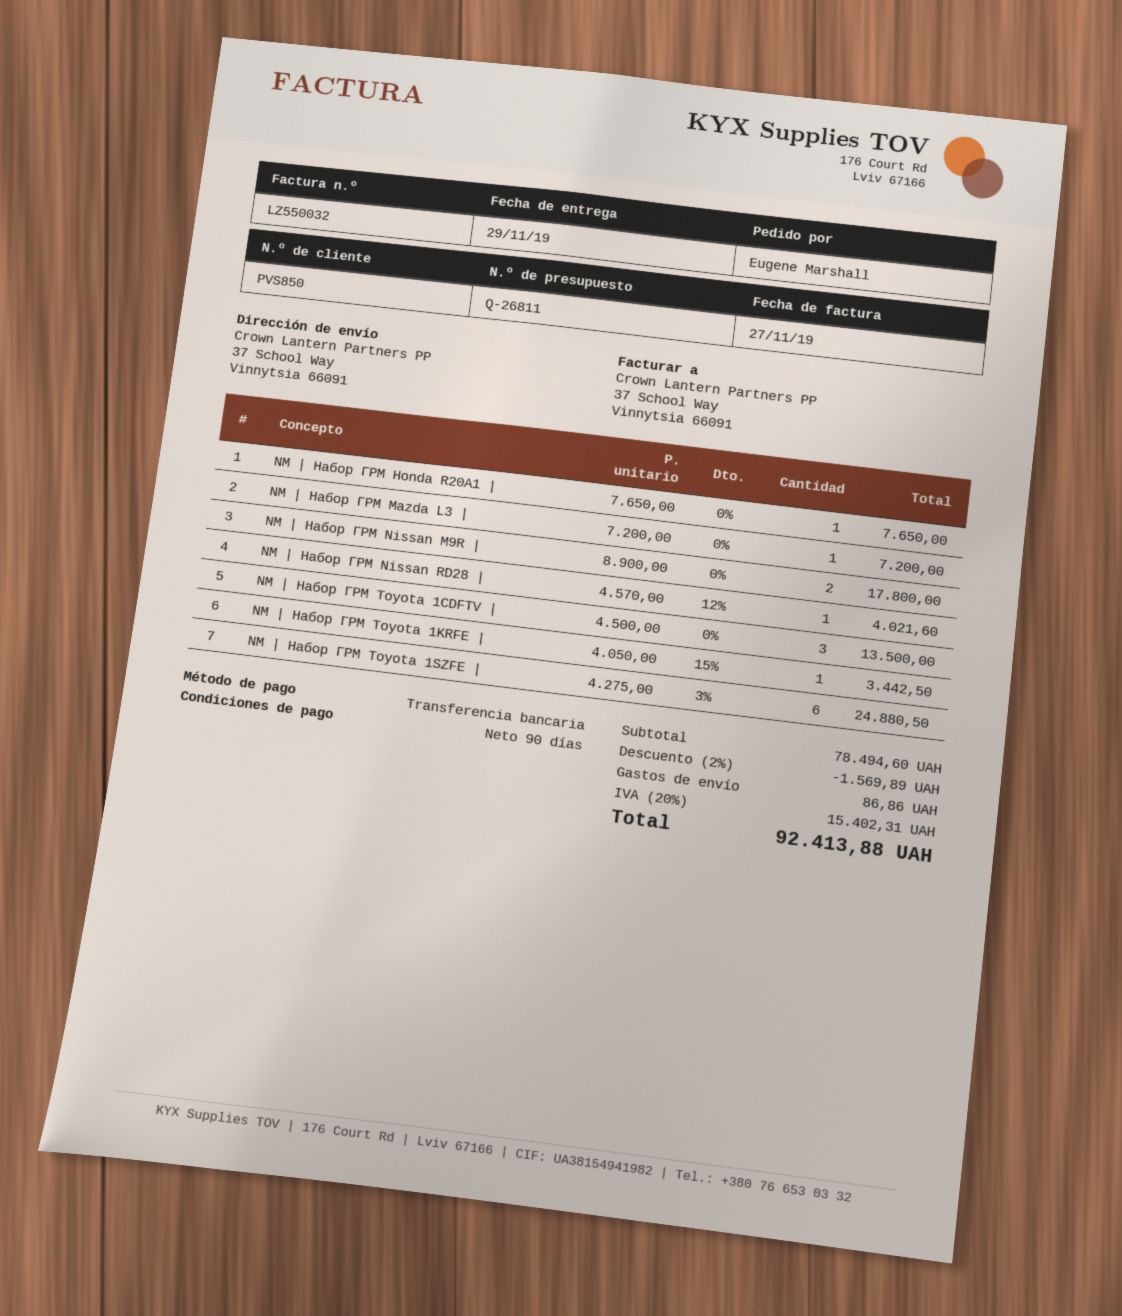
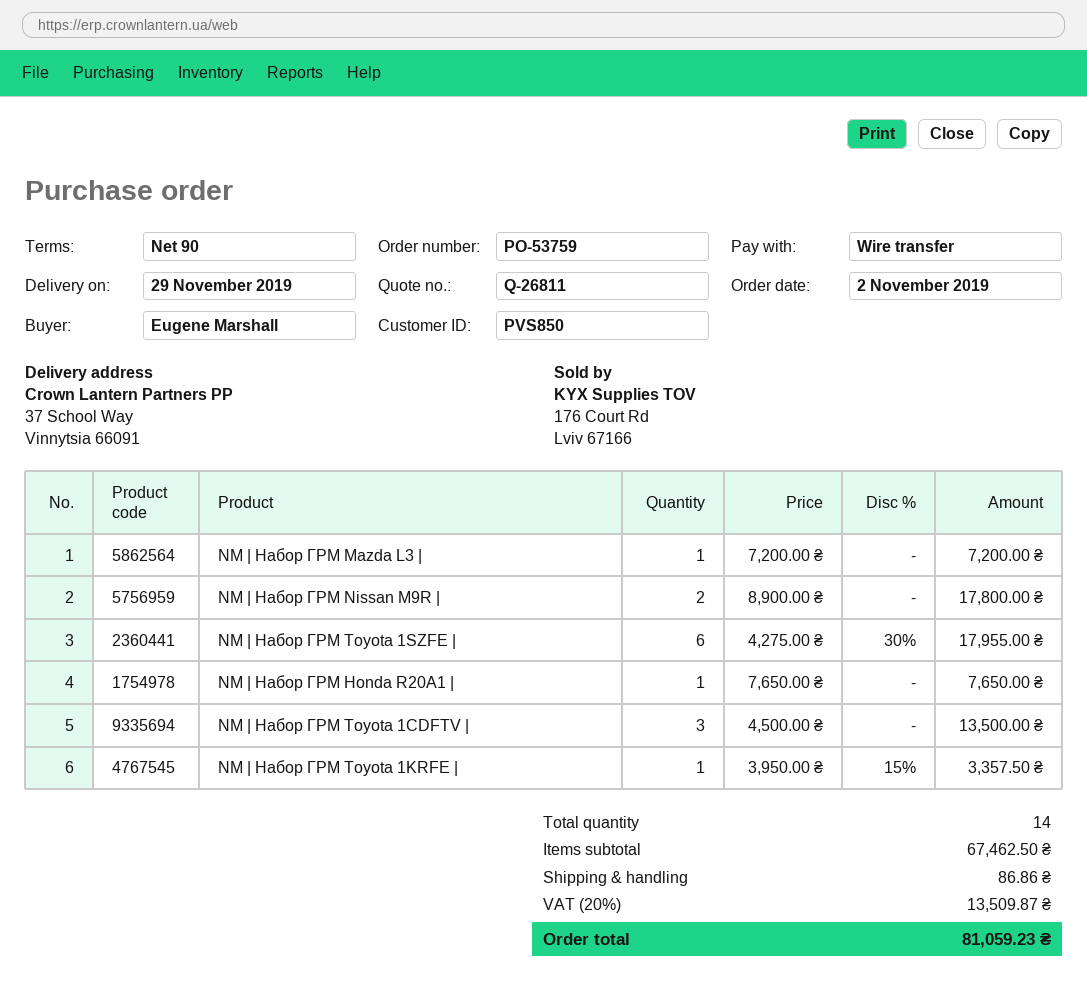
NM | Набор ГРМ Nissan RD28 |: 1 x 4570.00 - 12% = 4021.60 -> none
NM | Набор ГРМ Toyota 1KRFE |: 1 x 4050.00 - 15% = 3442.50 -> 1 x 3950.00 - 15% = 3357.50
NM | Набор ГРМ Toyota 1SZFE |: 6 x 4275.00 - 3% = 24880.50 -> 6 x 4275.00 - 30% = 17955.00
subtotal: 78494.60 -> 67462.50
discount: 2% = 1569.89 -> none
tax: 20% = 15402.31 -> 20% = 13509.87
total: 92413.88 -> 81059.23

